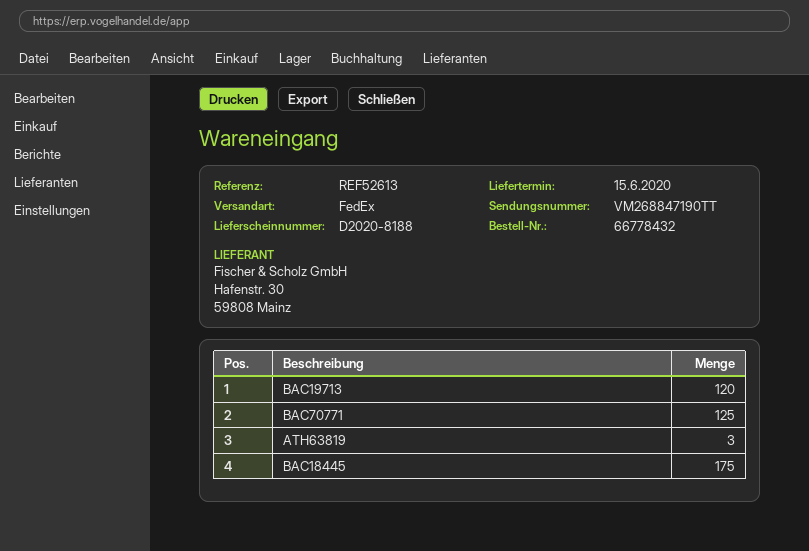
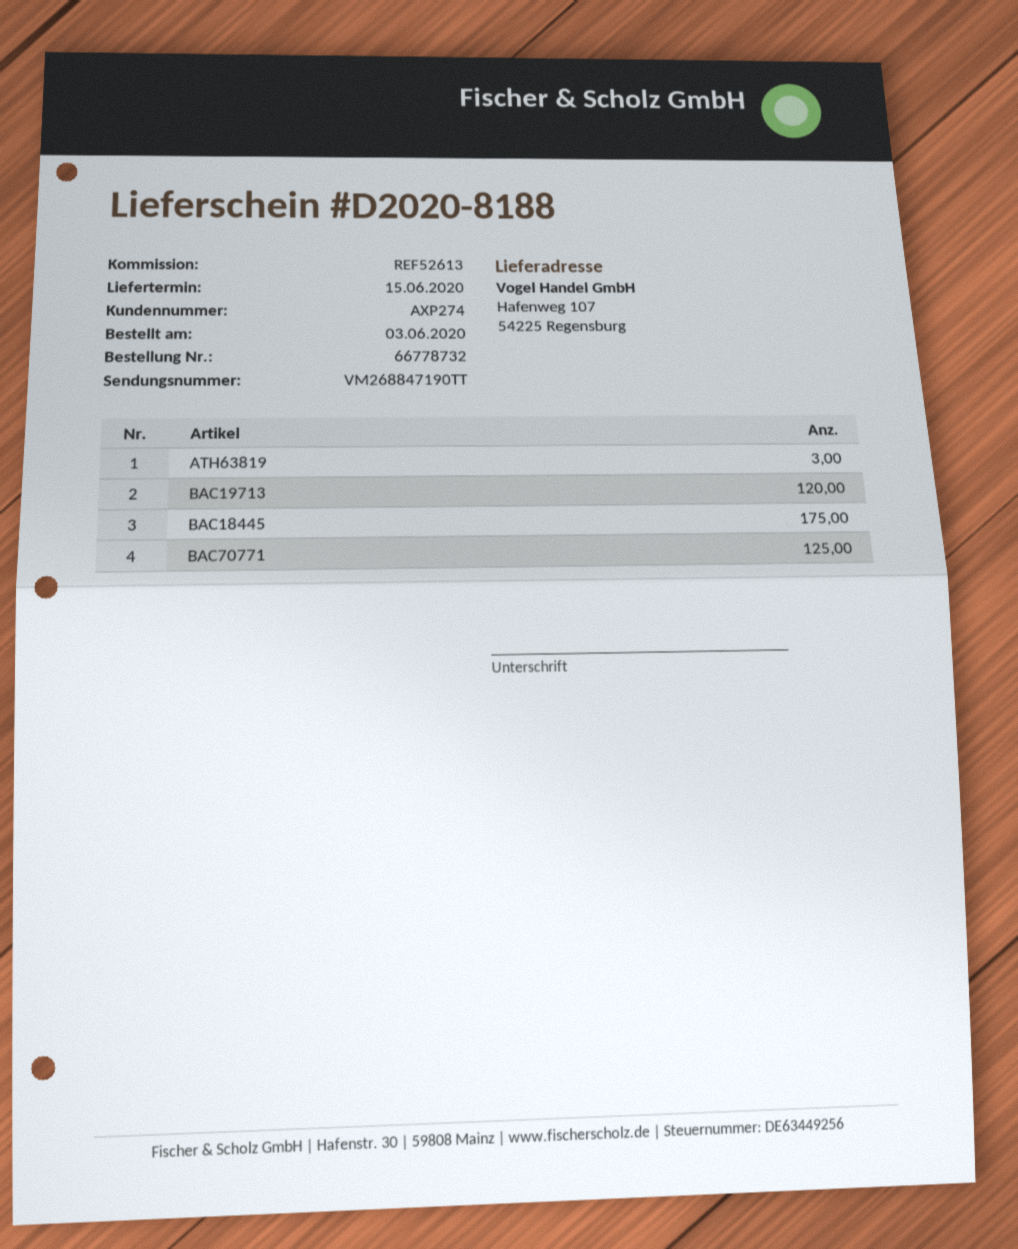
order number: 66778432 -> 66778732

